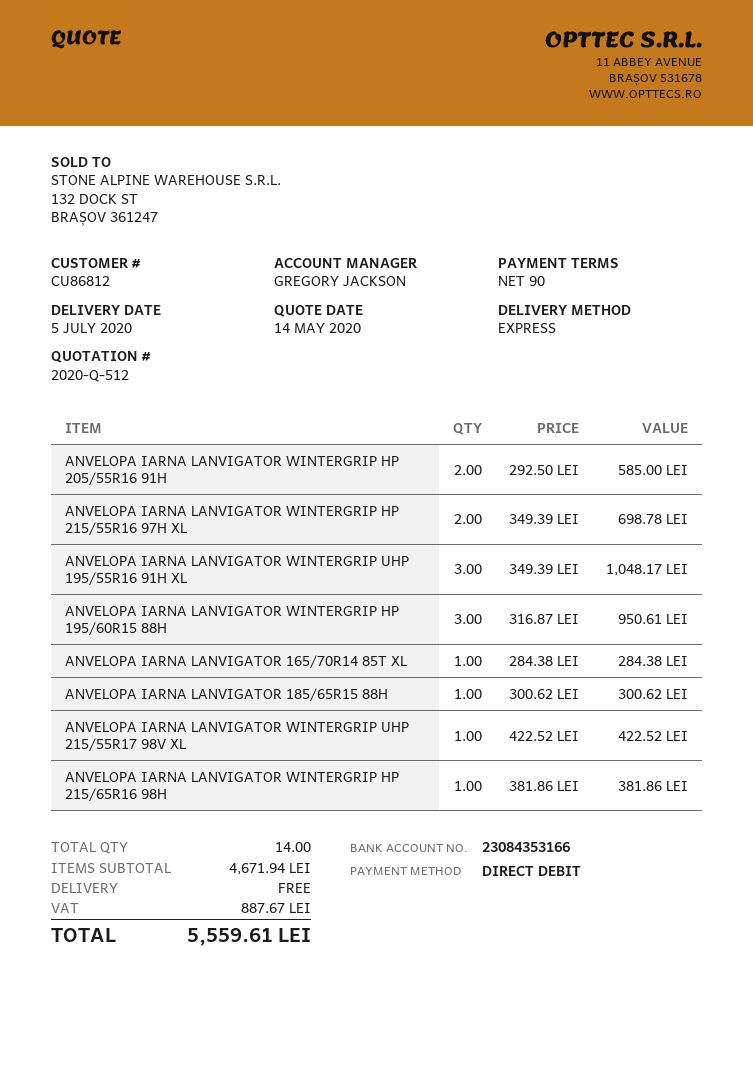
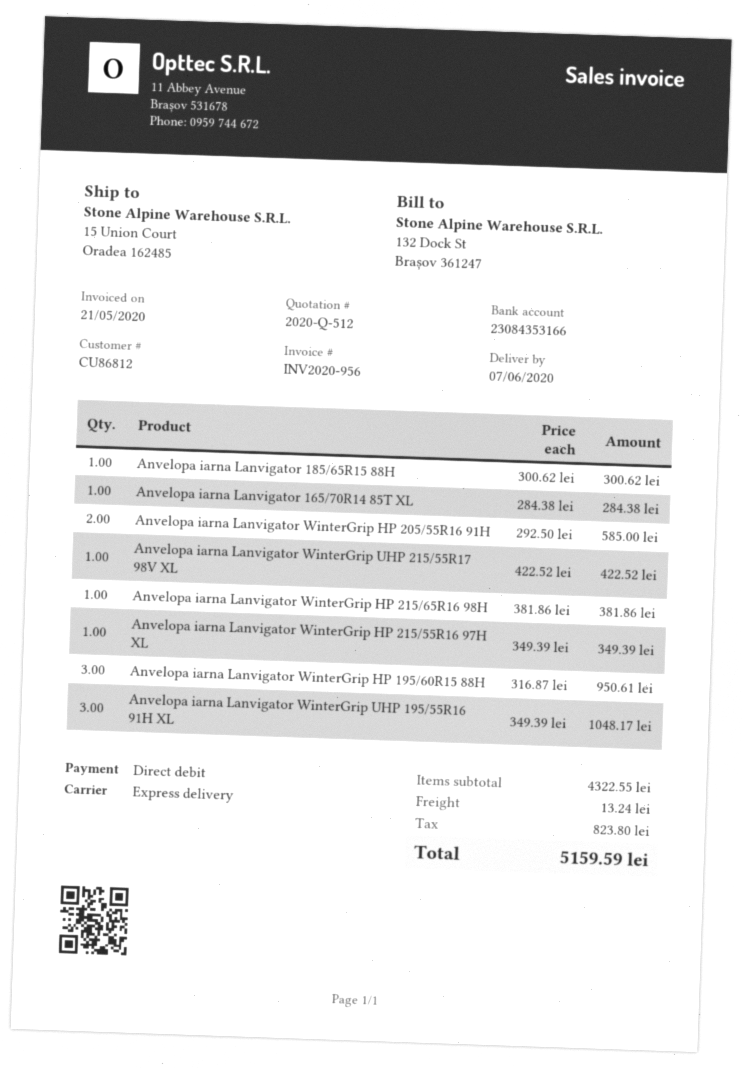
delivery date: 2020-07-05 -> 2020-06-07
ANVELOPA IARNA LANVIGATOR WINTERGRIP HP 215/55R16 97H XL: 2 x 349.39 = 698.78 -> 1 x 349.39 = 349.39
subtotal: 4671.94 -> 4322.55
shipping: 0.00 -> 13.24
tax: 887.67 -> 823.80
total: 5559.61 -> 5159.59

